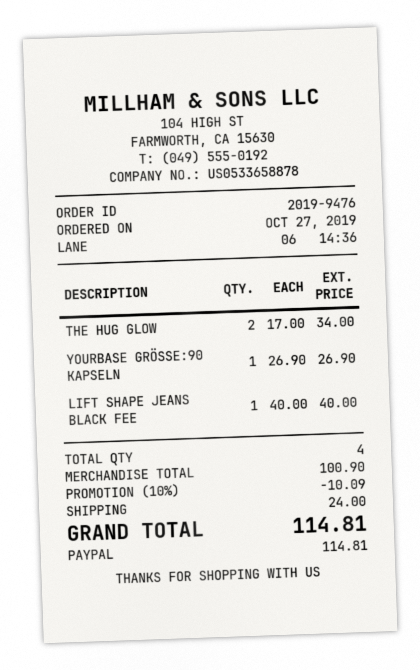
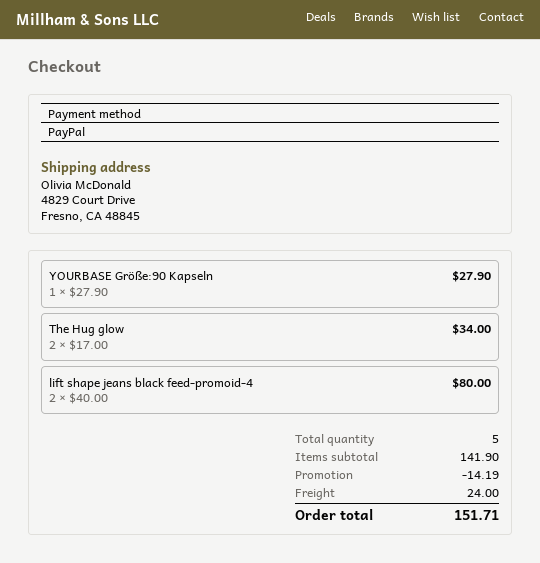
YOURBASE GRÖSSE:90 KAPSELN: 1 x 26.90 = 26.90 -> 1 x 27.90 = 27.90
LIFT SHAPE JEANS BLACK FEE: 1 x 40.00 = 40.00 -> 2 x 40.00 = 80.00
total quantity: 4 -> 5
subtotal: 100.90 -> 141.90
discount: 10.09 -> 14.19
total: 114.81 -> 151.71

